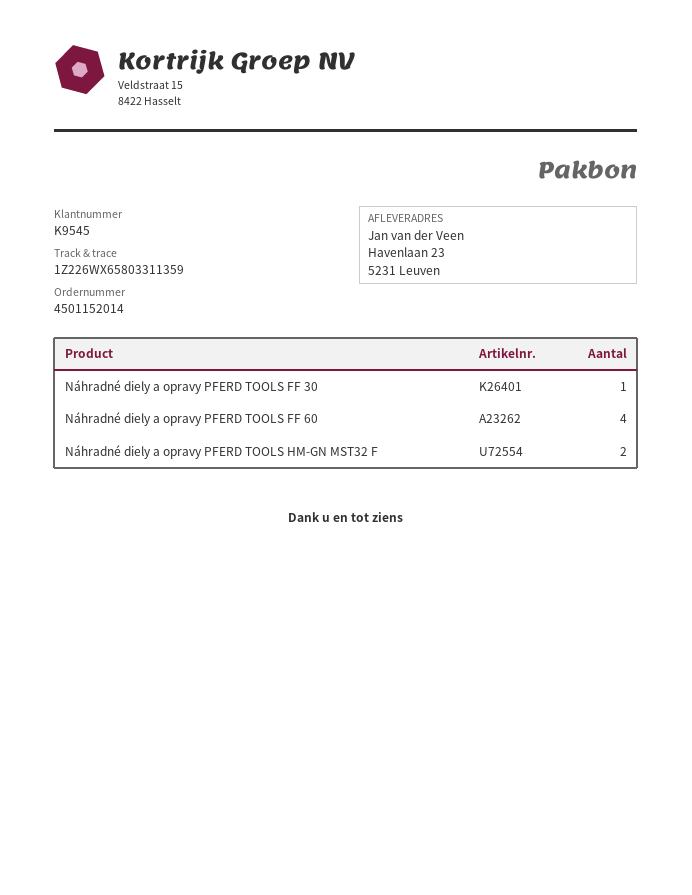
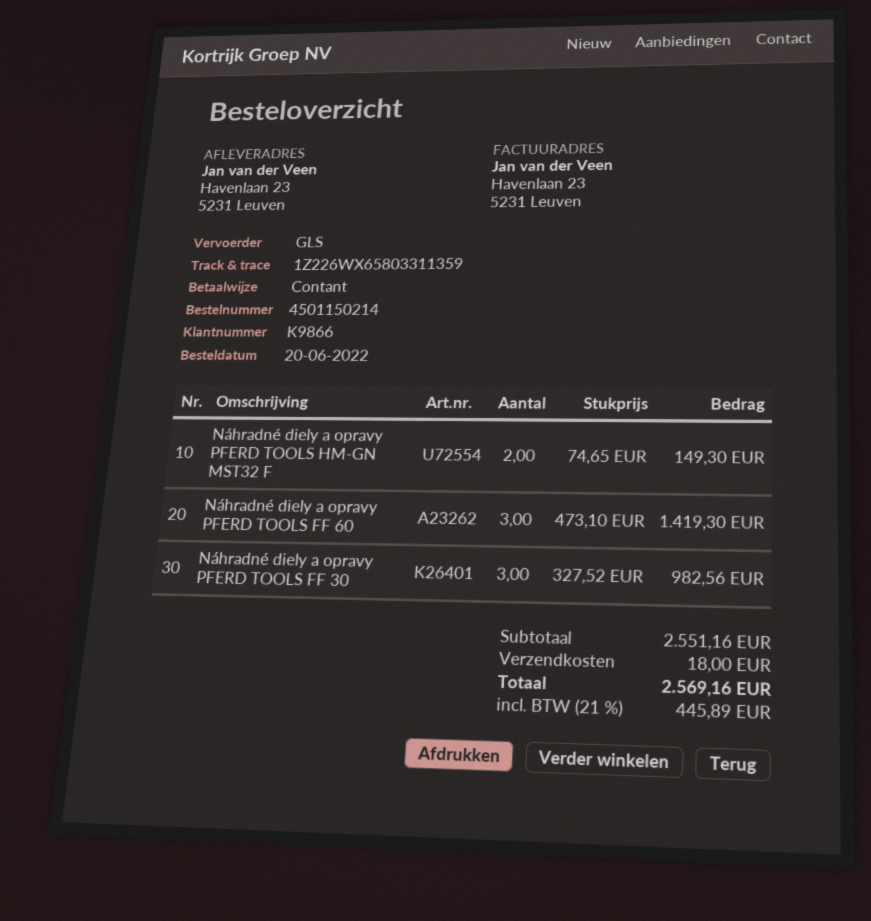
order number: 4501152014 -> 4501150214
customer number: K9545 -> K9866
Náhradné diely a opravy PFERD TOOLS FF 30: 1 -> 3
Náhradné diely a opravy PFERD TOOLS FF 60: 4 -> 3

